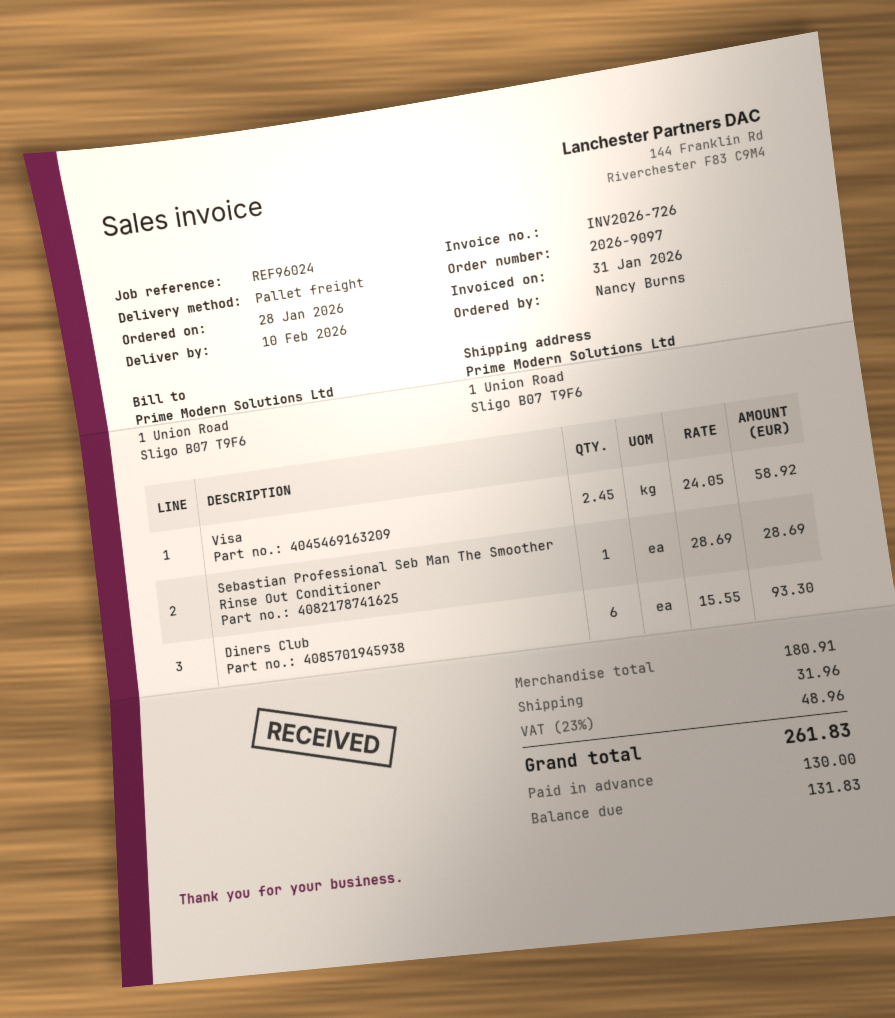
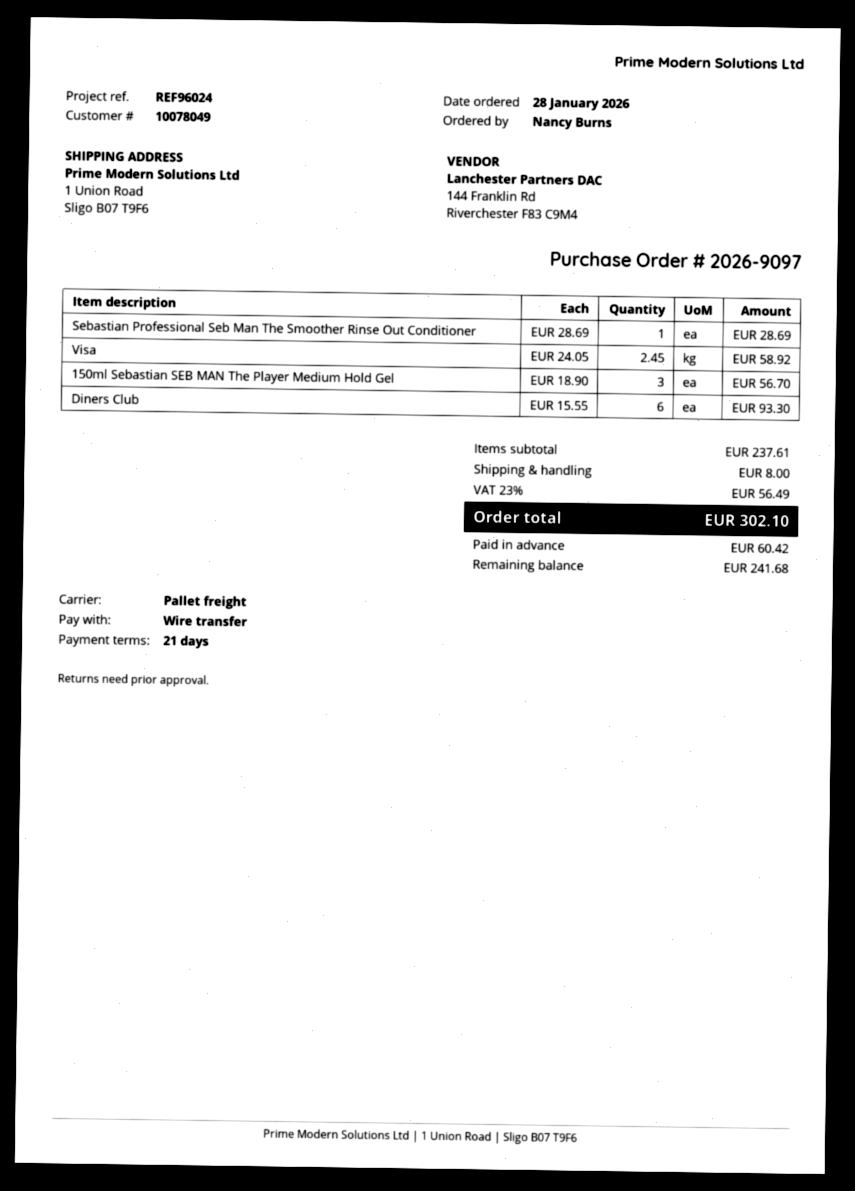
150ml Sebastian SEB MAN The Player Medium Hold Gel: none -> 3 x 18.90 = 56.70
subtotal: 180.91 -> 237.61
shipping: 31.96 -> 8.00
tax: 23% = 48.96 -> 23% = 56.49
total: 261.83 -> 302.10
deposit: 130.00 -> 60.42
balance: 131.83 -> 241.68

